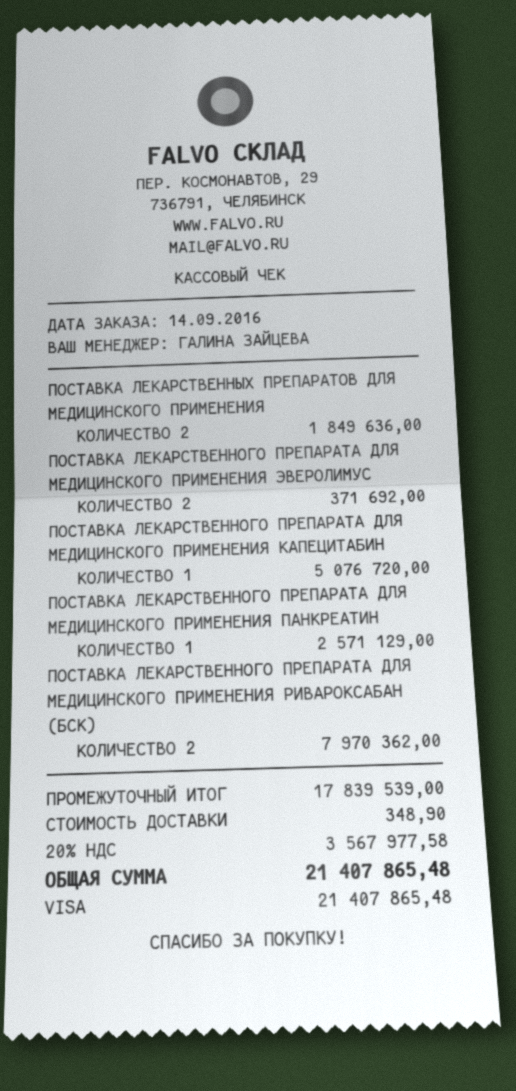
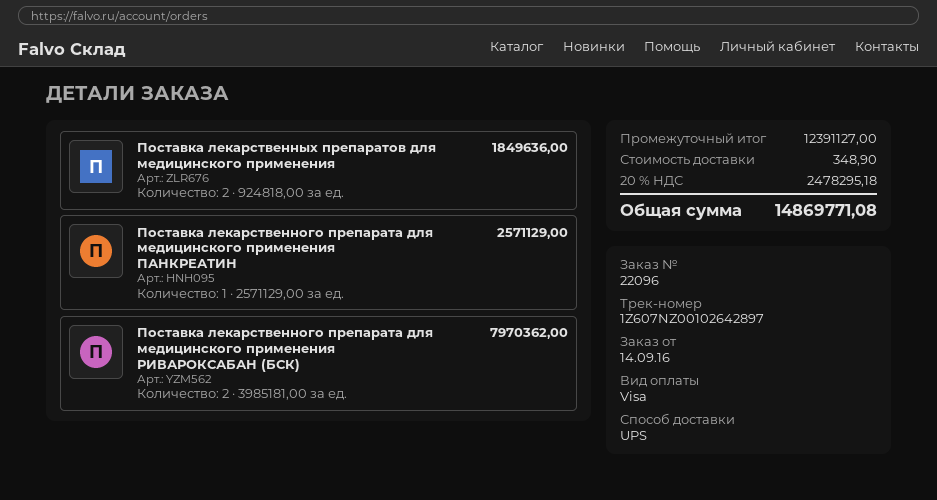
ПОСТАВКА ЛЕКАРСТВЕННОГО ПРЕПАРАТА ДЛЯ МЕДИЦИНСКОГО ПРИМЕНЕНИЯ ЭВЕРОЛИМУС: 2 for 371692.00 -> none
ПОСТАВКА ЛЕКАРСТВЕННОГО ПРЕПАРАТА ДЛЯ МЕДИЦИНСКОГО ПРИМЕНЕНИЯ КАПЕЦИТАБИН: 1 for 5076720.00 -> none
subtotal: 17839539.00 -> 12391127.00
tax: 20% = 3567977.58 -> 20% = 2478295.18
total: 21407865.48 -> 14869771.08

